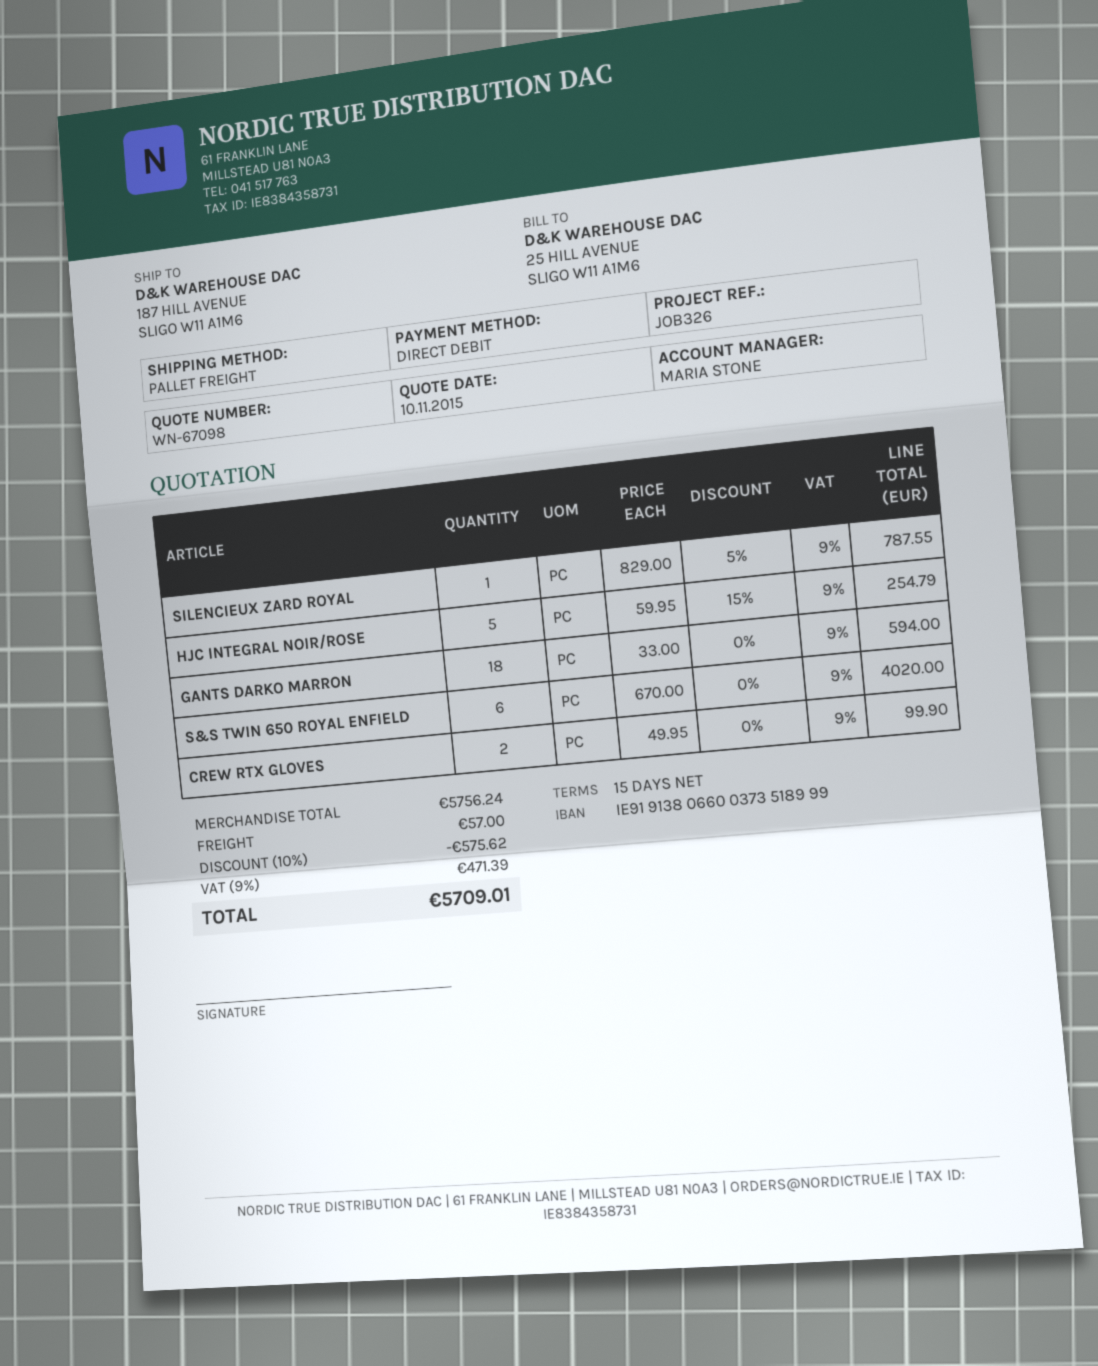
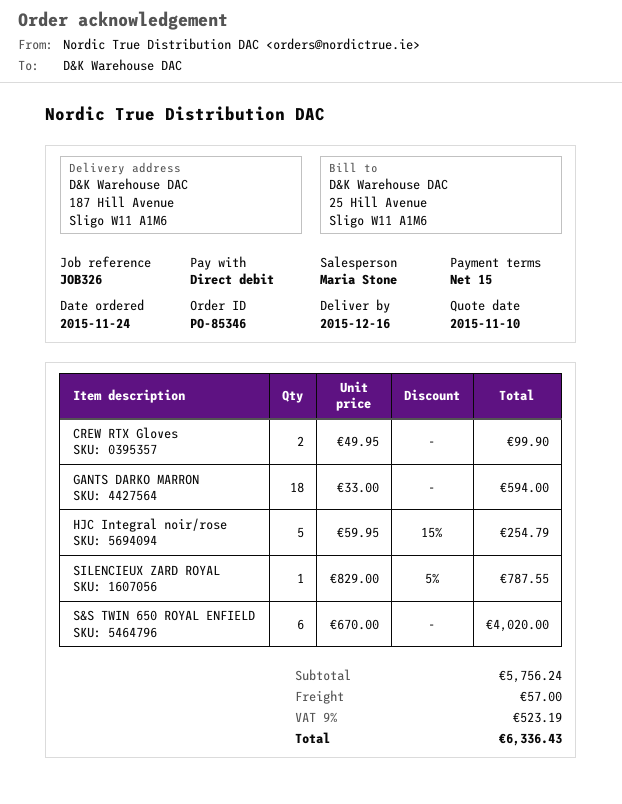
discount: 10% = 575.62 -> none
tax: 9% = 471.39 -> 9% = 523.19
total: 5709.01 -> 6336.43

